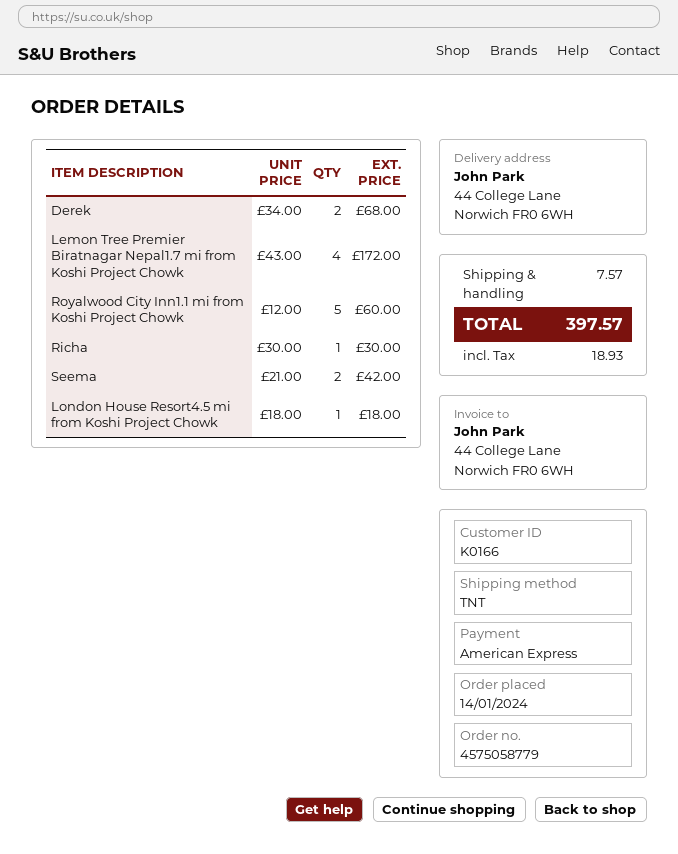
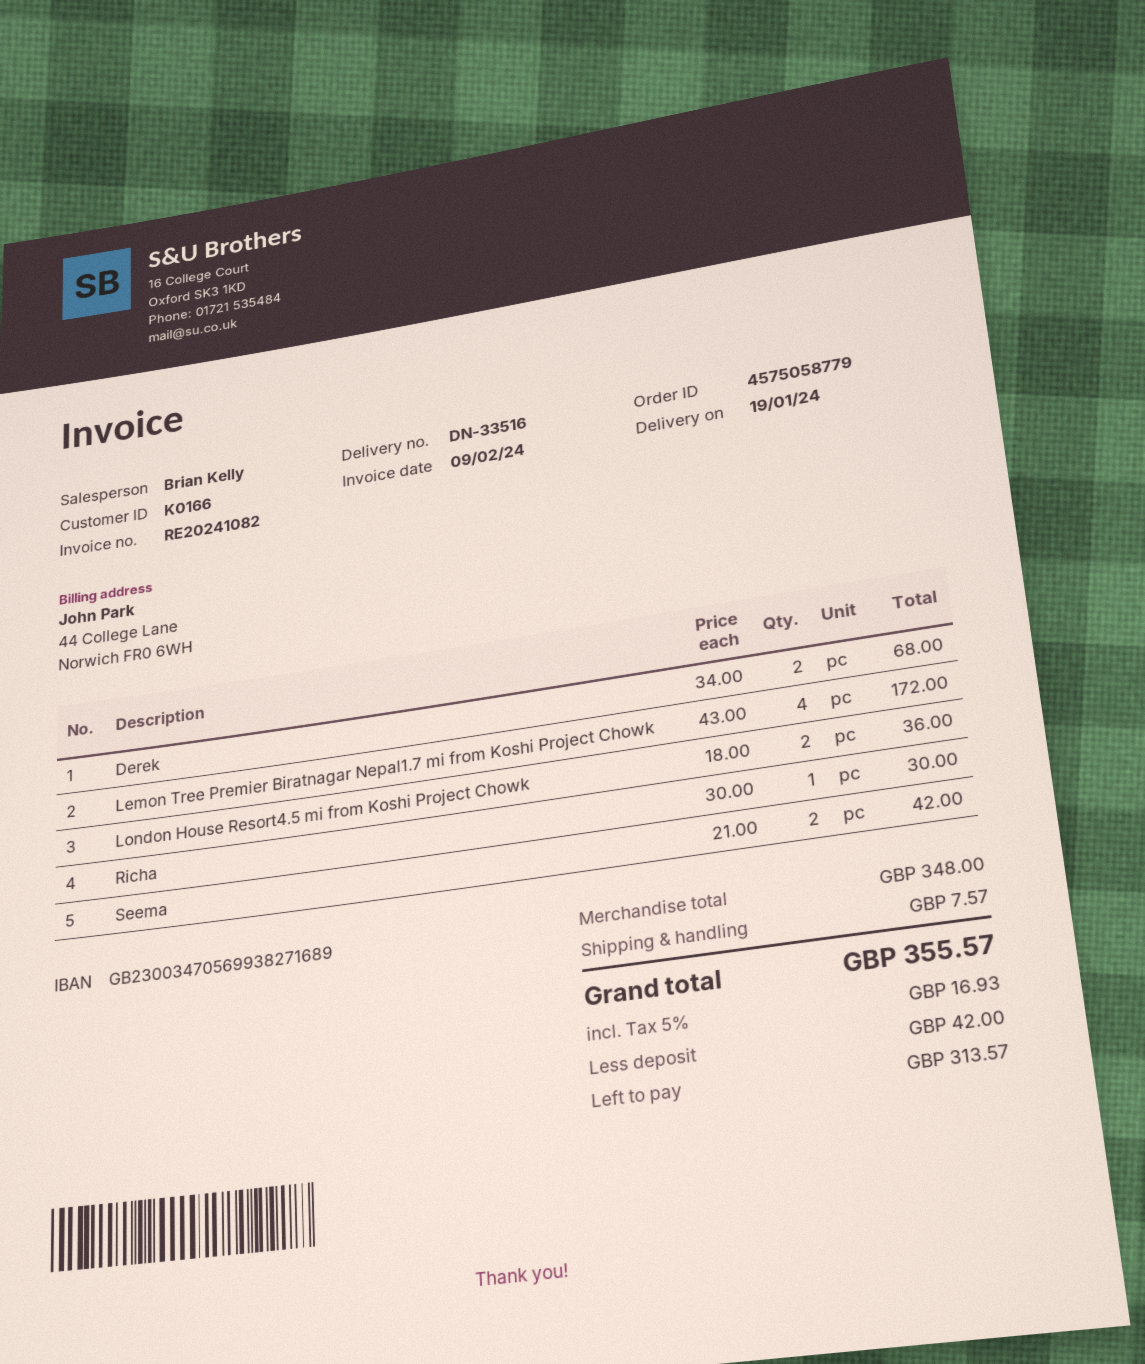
Royalwood City Inn1.1 mi from Koshi Project Chowk: 5 x 12.00 = 60.00 -> none
London House Resort4.5 mi from Koshi Project Chowk: 1 x 18.00 = 18.00 -> 2 x 18.00 = 36.00
tax: 18.93 -> 16.93
total: 397.57 -> 355.57

